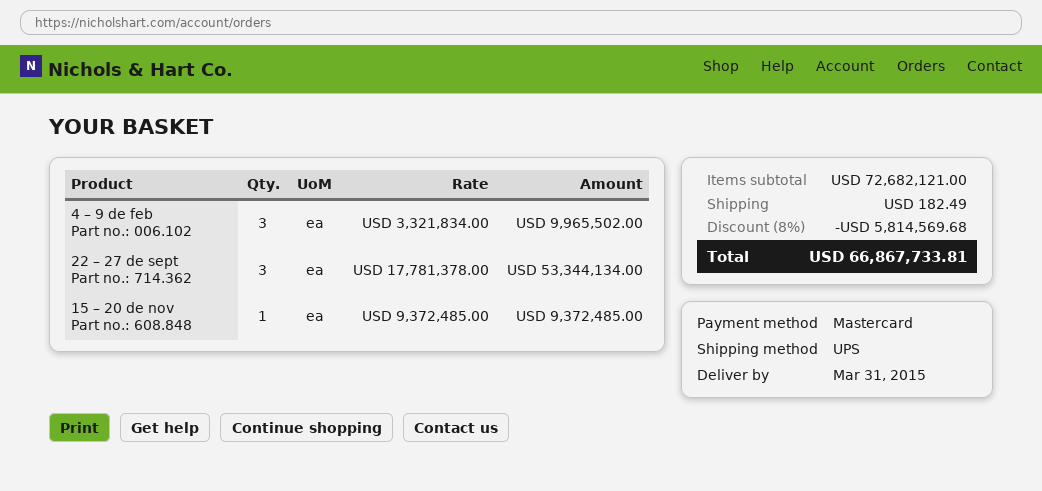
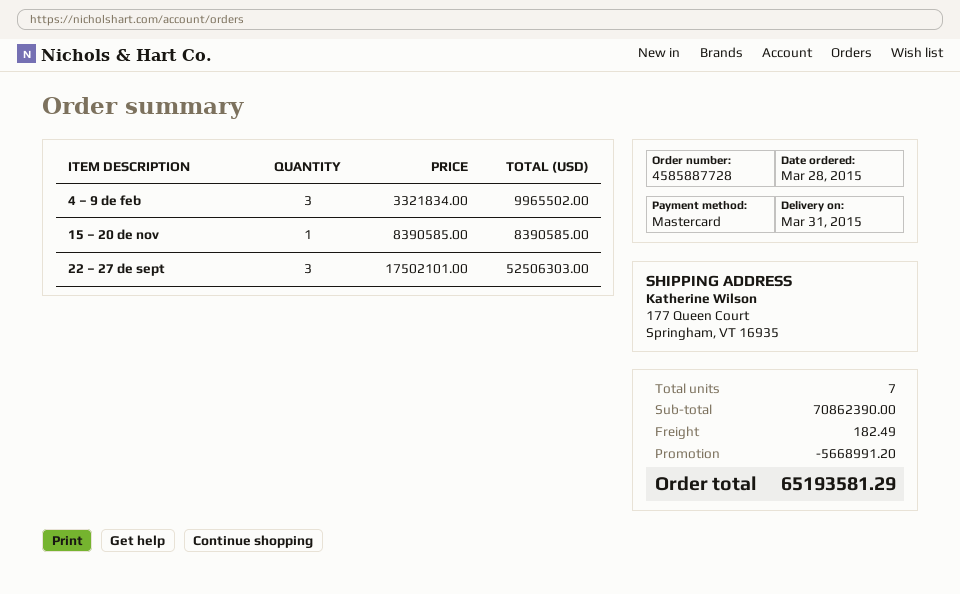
22 – 27 de sept: 3 x 17781378.00 = 53344134.00 -> 3 x 17502101.00 = 52506303.00
15 – 20 de nov: 1 x 9372485.00 = 9372485.00 -> 1 x 8390585.00 = 8390585.00
subtotal: 72682121.00 -> 70862390.00
discount: 5814569.68 -> 5668991.20
total: 66867733.81 -> 65193581.29

